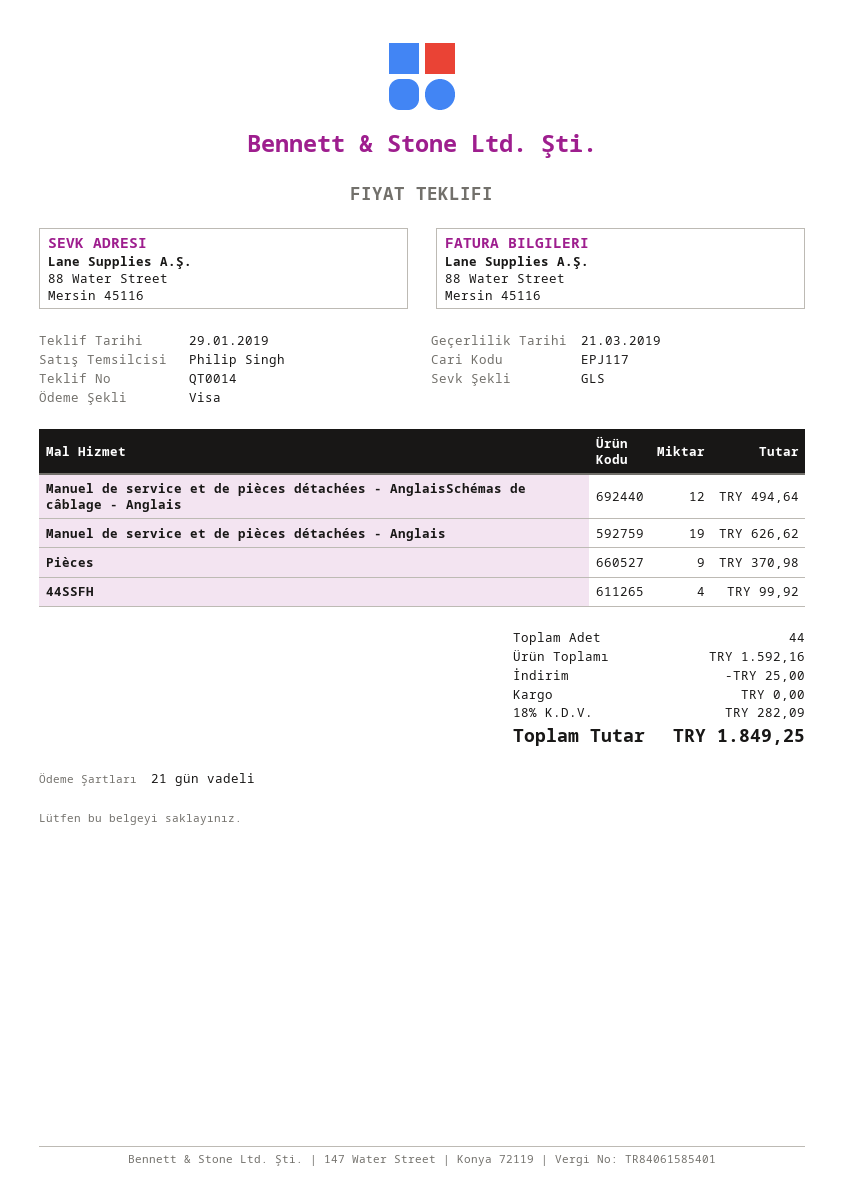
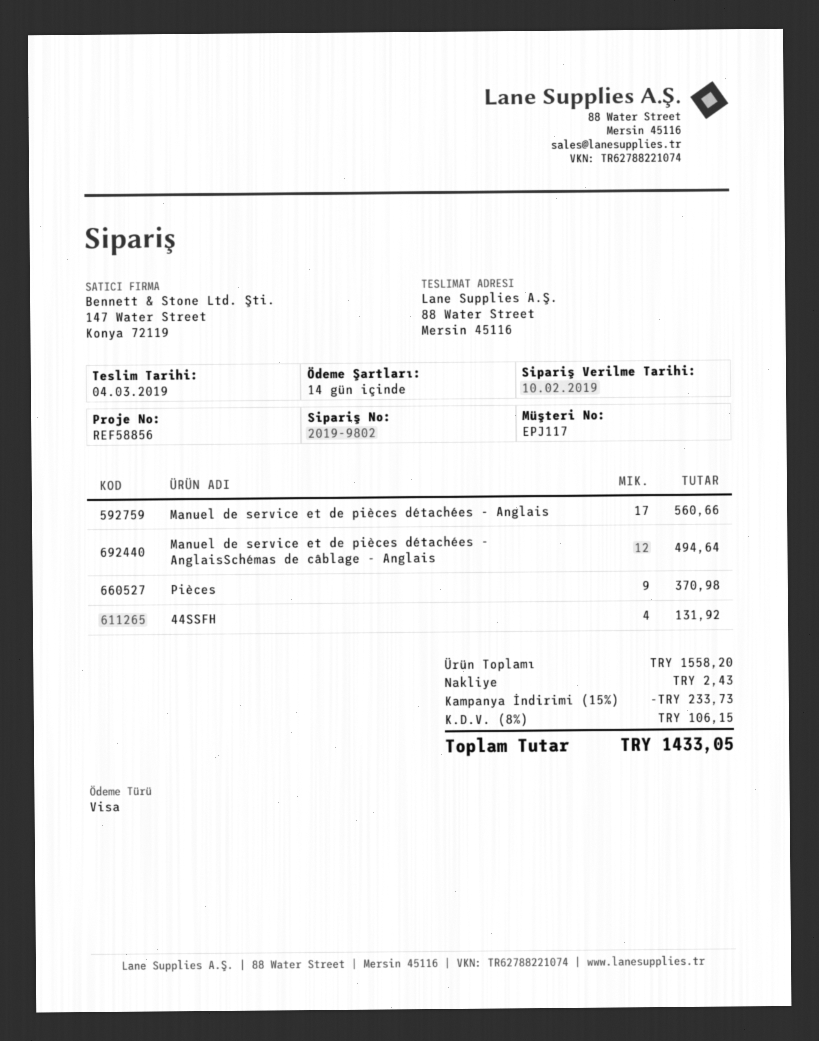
payment terms: 21 days -> 14 days
Manuel de service et de pièces détachées - Anglais: 19 for 626.62 -> 17 for 560.66
44SSFH: 4 for 99.92 -> 4 for 131.92
subtotal: 1592.16 -> 1558.20
discount: 25.00 -> 233.73
shipping: 0.00 -> 2.43
tax: 18% = 282.09 -> 8% = 106.15
total: 1849.25 -> 1433.05

